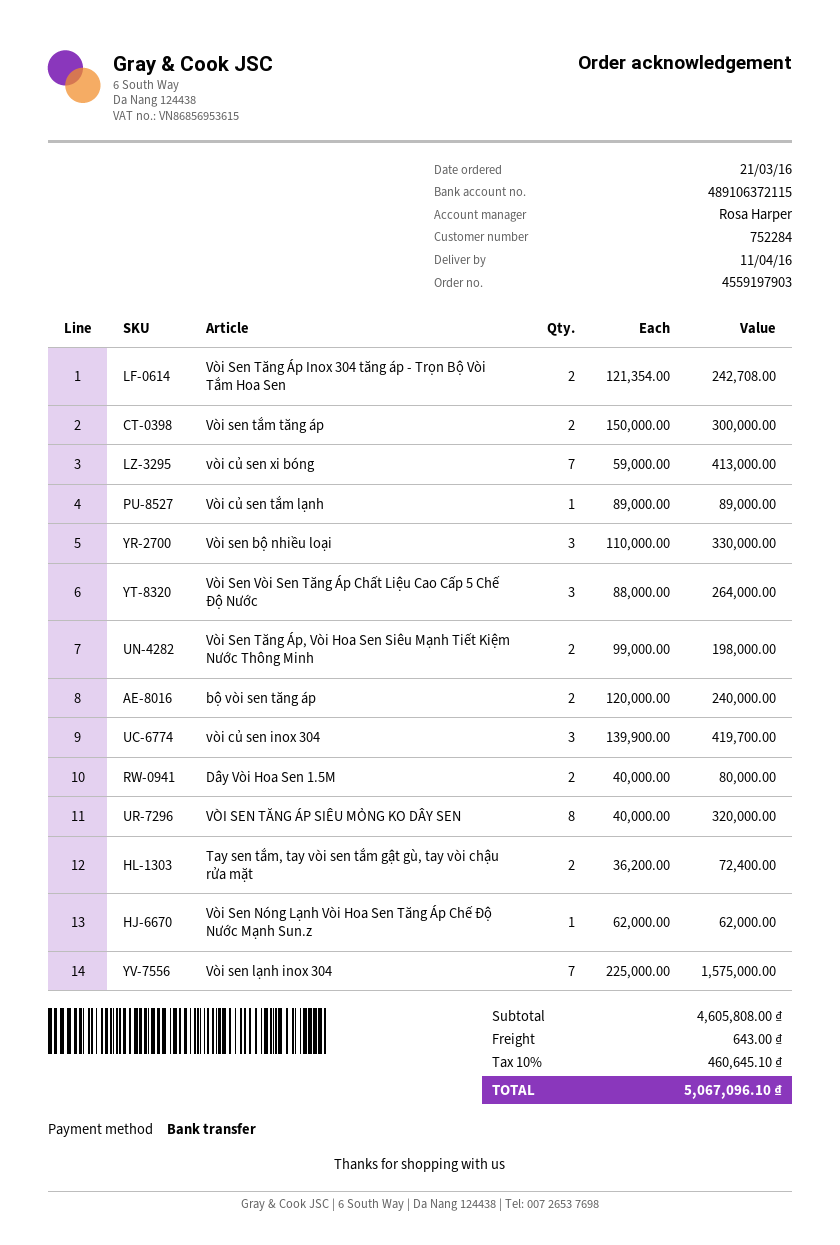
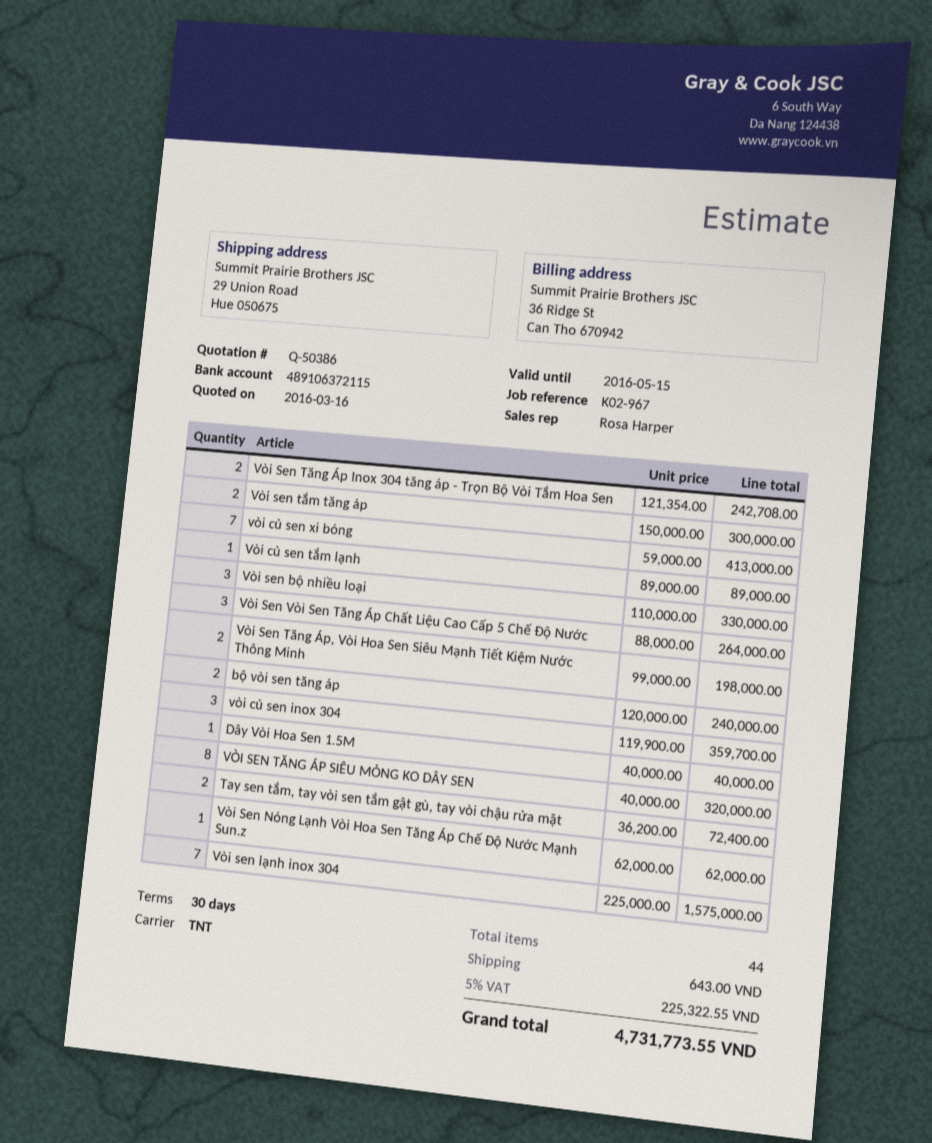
vòi củ sen inox 304: 3 x 139900.00 = 419700.00 -> 3 x 119900.00 = 359700.00
Dây Vòi Hoa Sen 1.5M: 2 x 40000.00 = 80000.00 -> 1 x 40000.00 = 40000.00
tax: 10% = 460645.10 -> 5% = 225322.55
total: 5067096.10 -> 4731773.55

